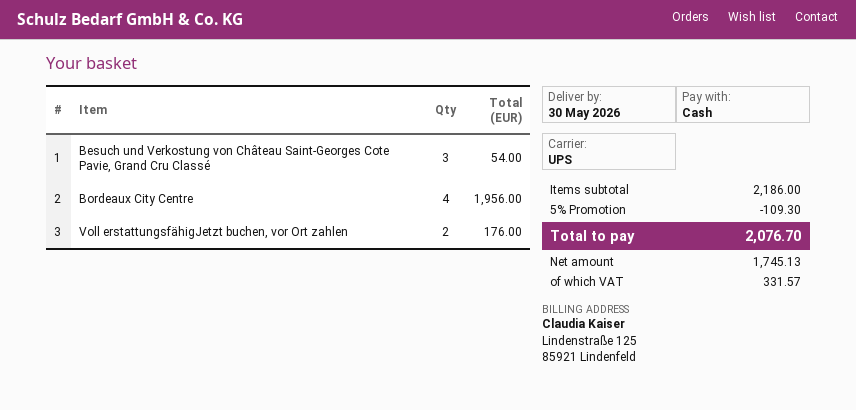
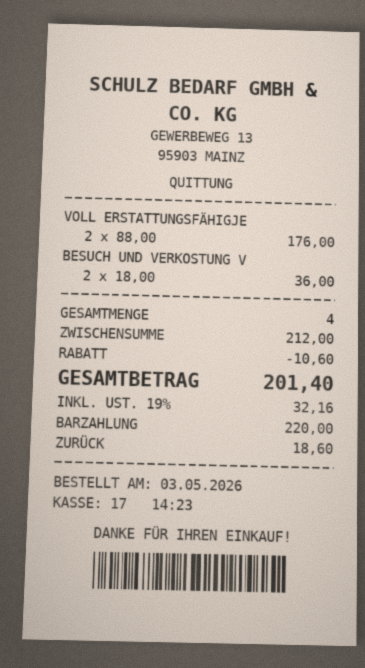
Besuch und Verkostung von Château Saint-Georges Cote Pavie, Grand Cru Classé: 3 for 54.00 -> 2 for 36.00
Bordeaux City Centre: 4 for 1956.00 -> none
subtotal: 2186.00 -> 212.00
discount: 109.30 -> 10.60
tax: 331.57 -> 32.16
total: 2076.70 -> 201.40

